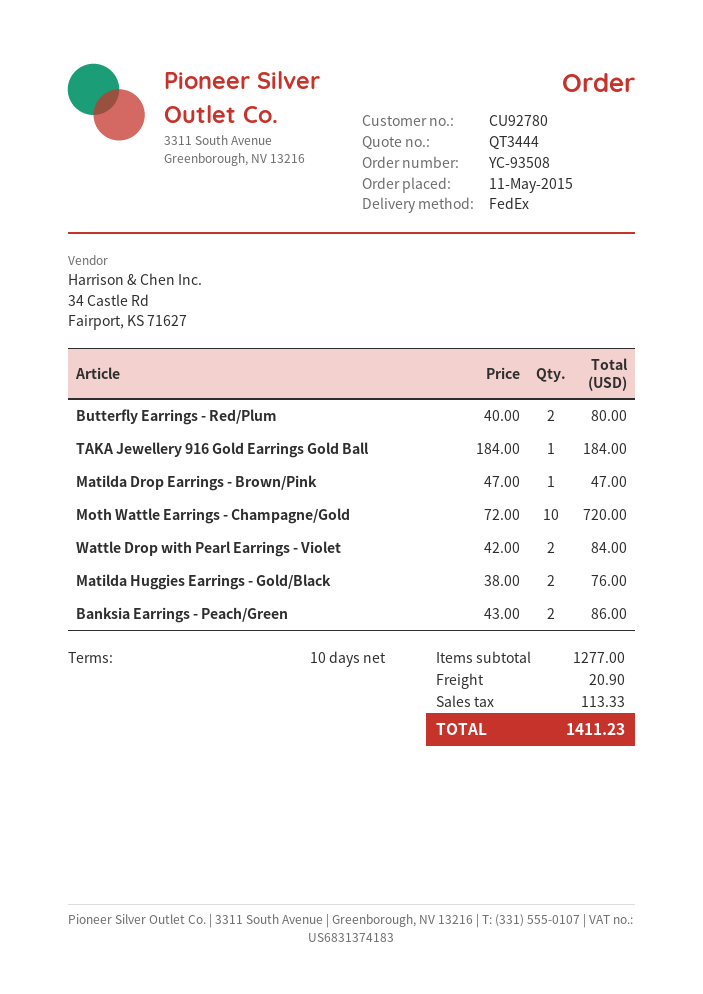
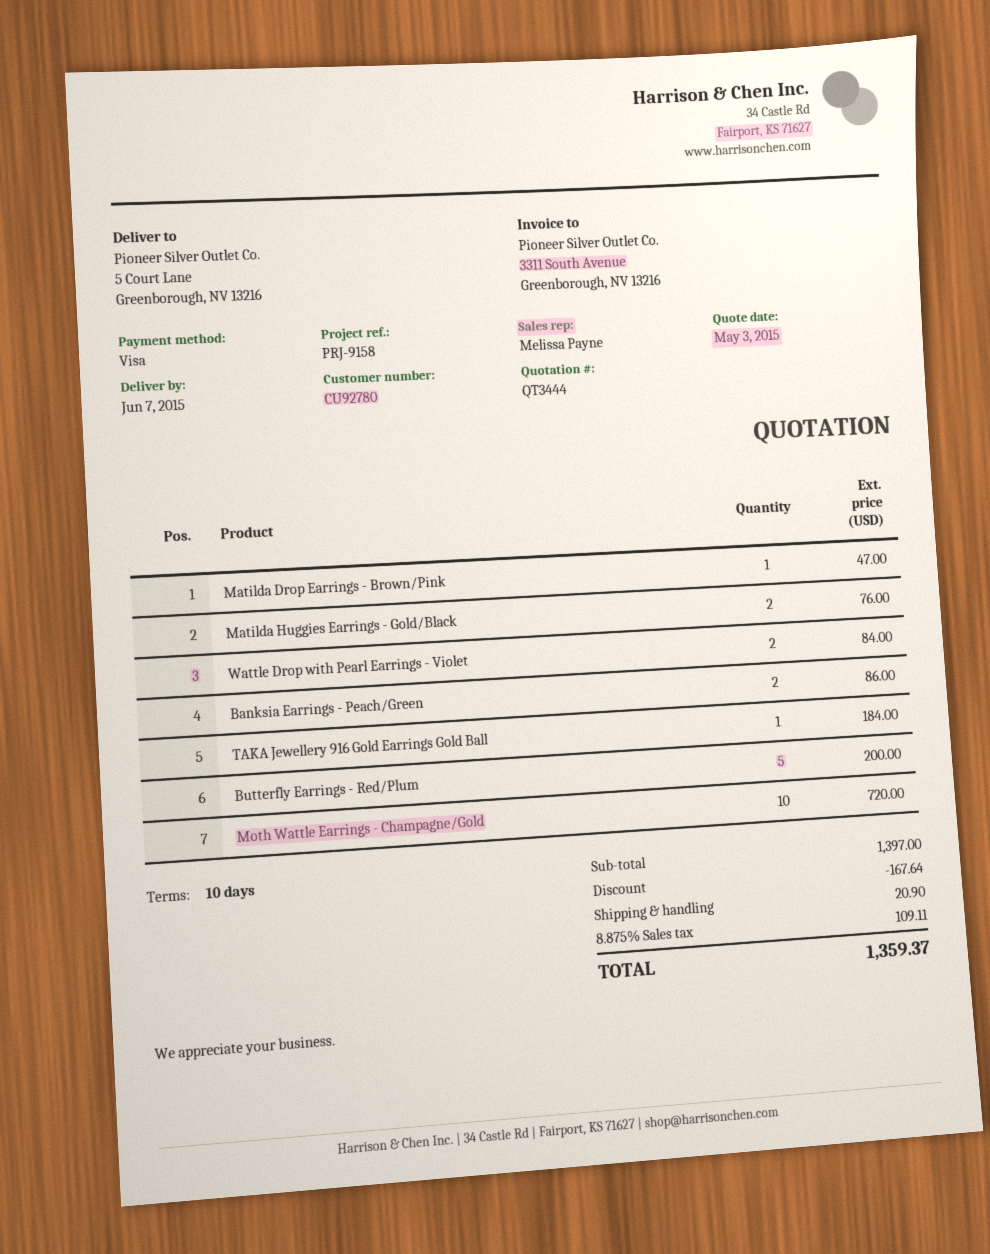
Butterfly Earrings - Red/Plum: 2 for 80.00 -> 5 for 200.00
subtotal: 1277.00 -> 1397.00
discount: none -> 167.64
tax: 113.33 -> 109.11
total: 1411.23 -> 1359.37

